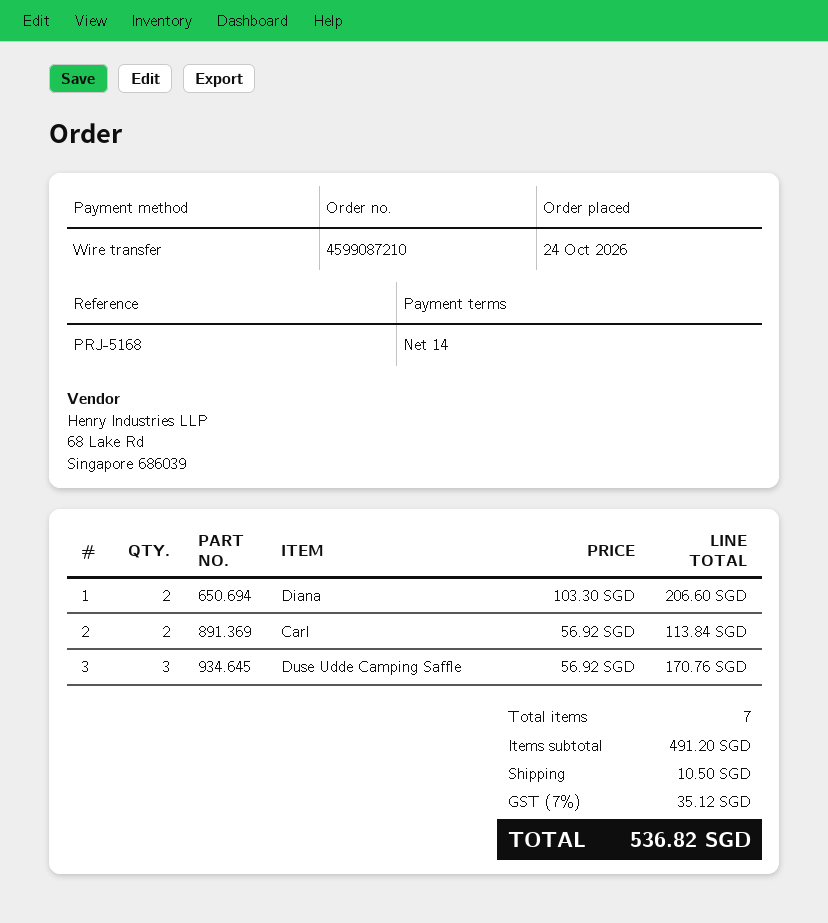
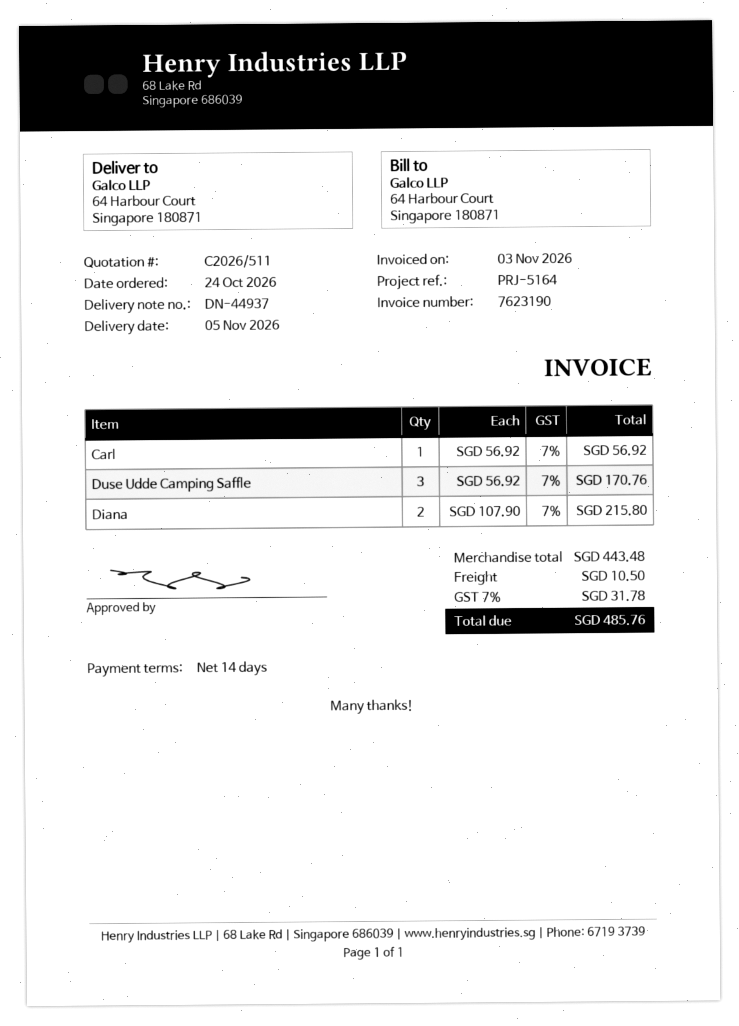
reference: PRJ-5168 -> PRJ-5164
Diana: 2 x 103.30 = 206.60 -> 2 x 107.90 = 215.80
Carl: 2 x 56.92 = 113.84 -> 1 x 56.92 = 56.92
subtotal: 491.20 -> 443.48
tax: 7% = 35.12 -> 7% = 31.78
total: 536.82 -> 485.76

